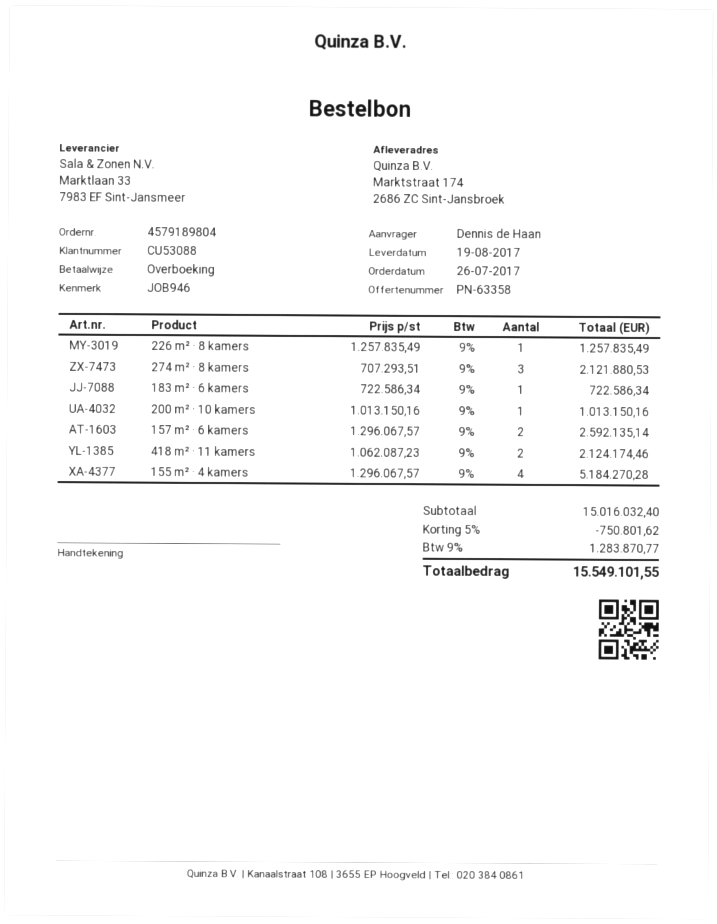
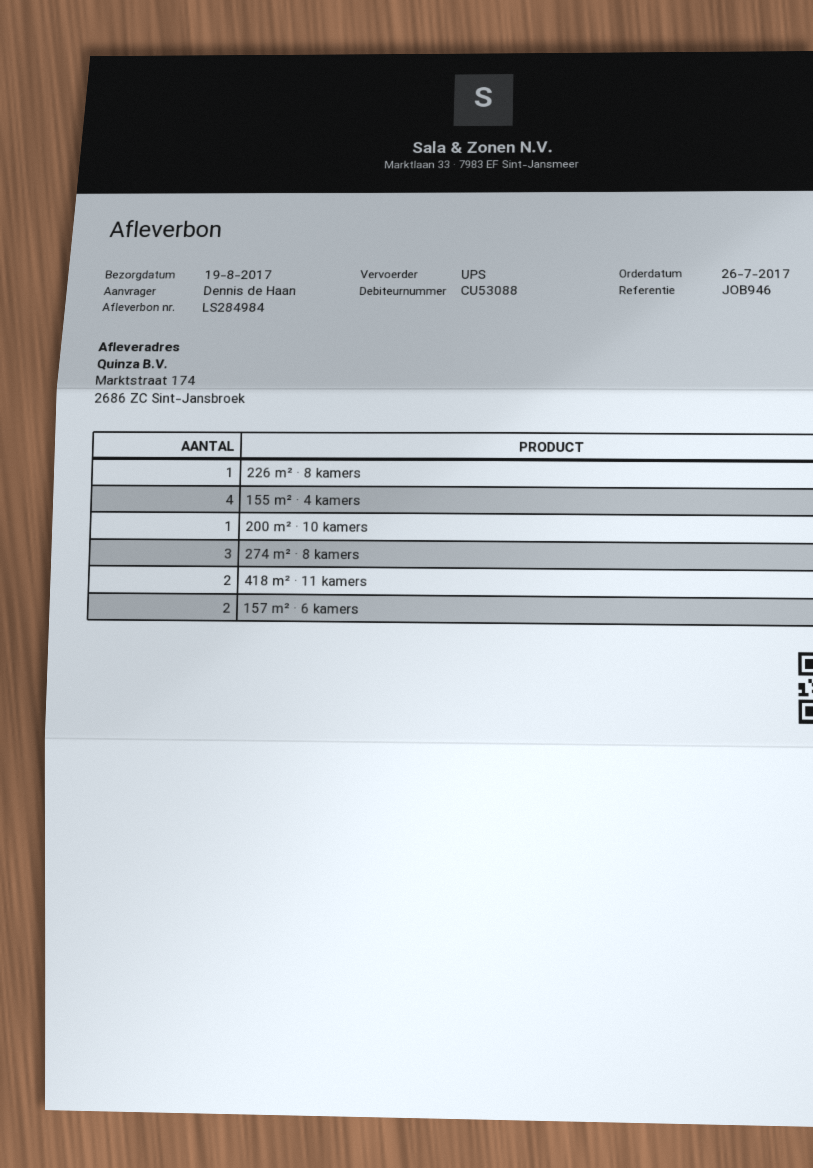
183 m² · 6 kamers: 1 -> none

